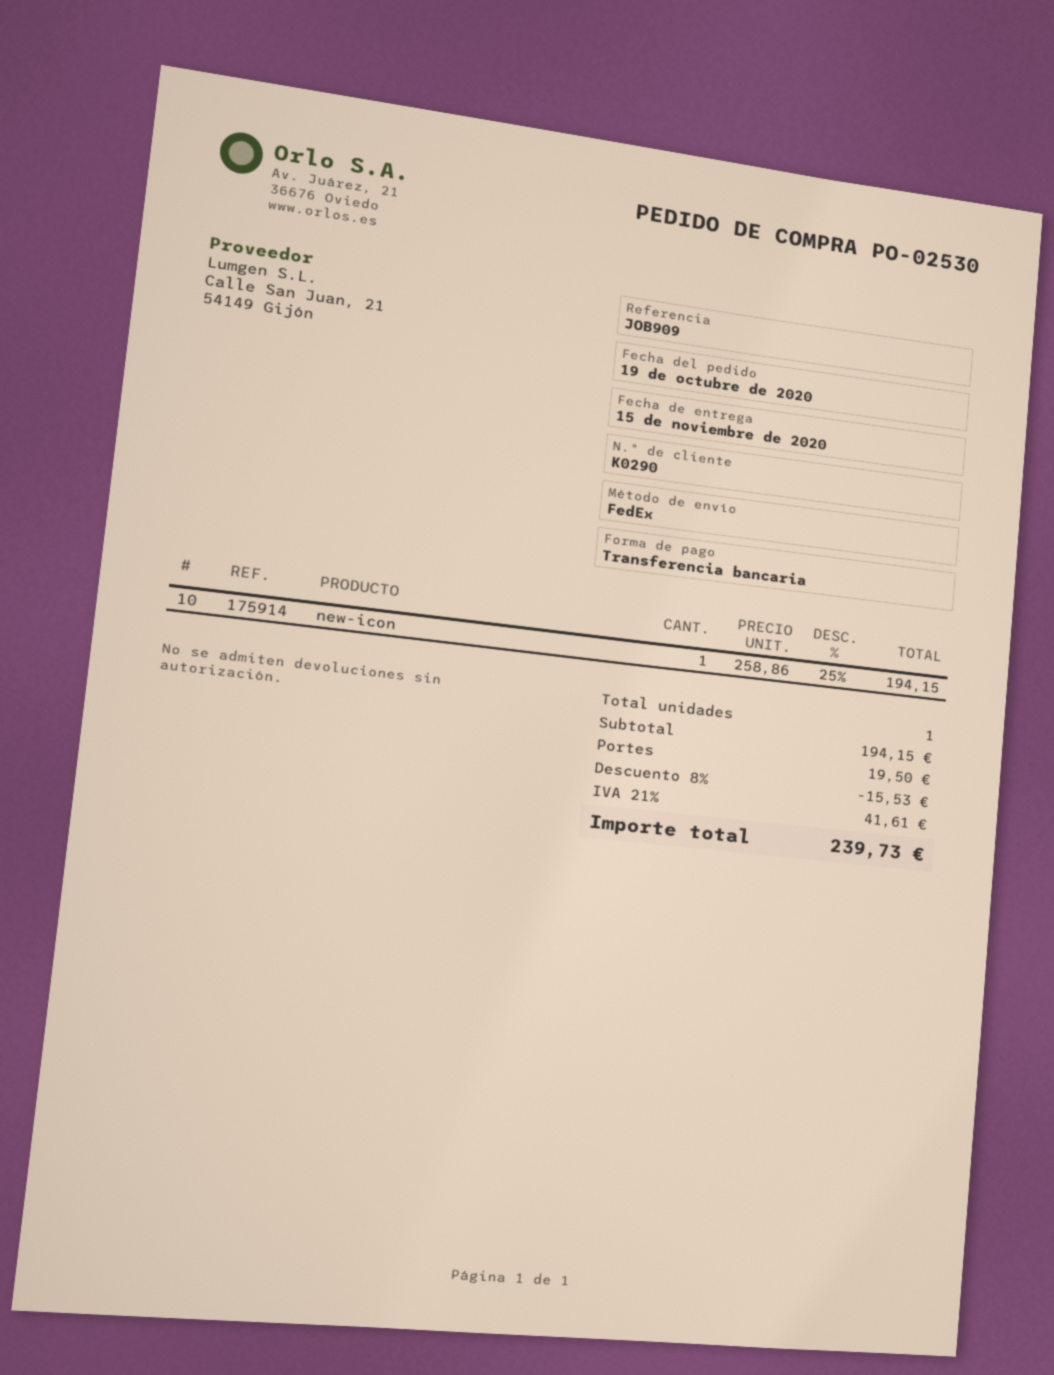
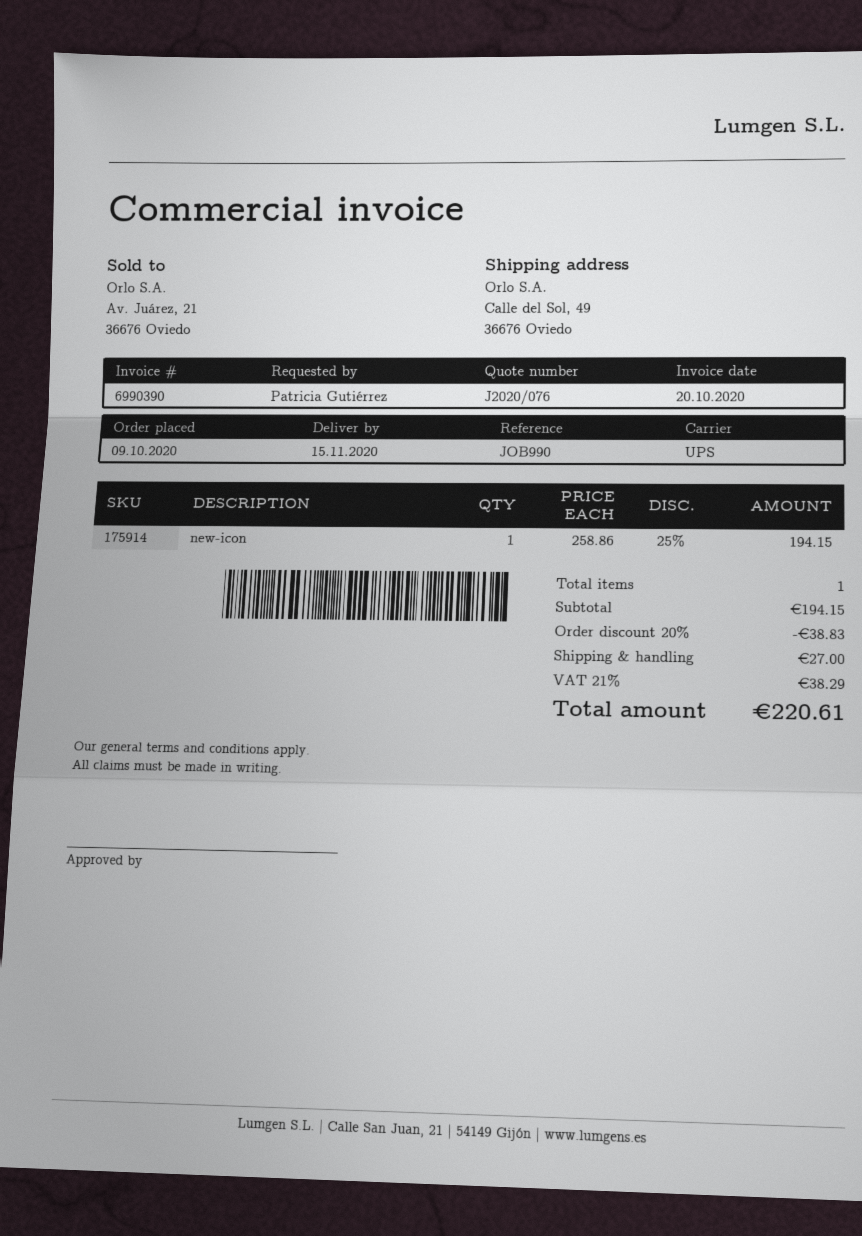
order date: 2020-10-19 -> 2020-10-09
reference: JOB909 -> JOB990
shipping method: FedEx -> UPS
discount: 8% = 15.53 -> 20% = 38.83
shipping: 19.50 -> 27.00
tax: 21% = 41.61 -> 21% = 38.29
total: 239.73 -> 220.61

